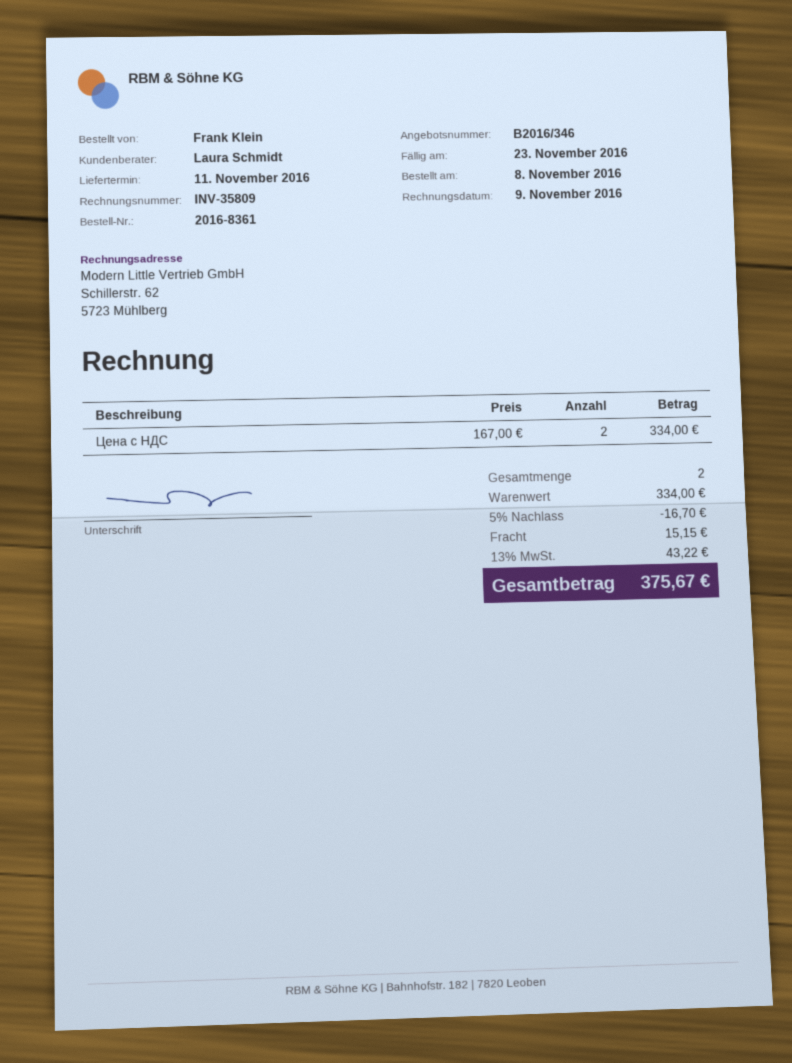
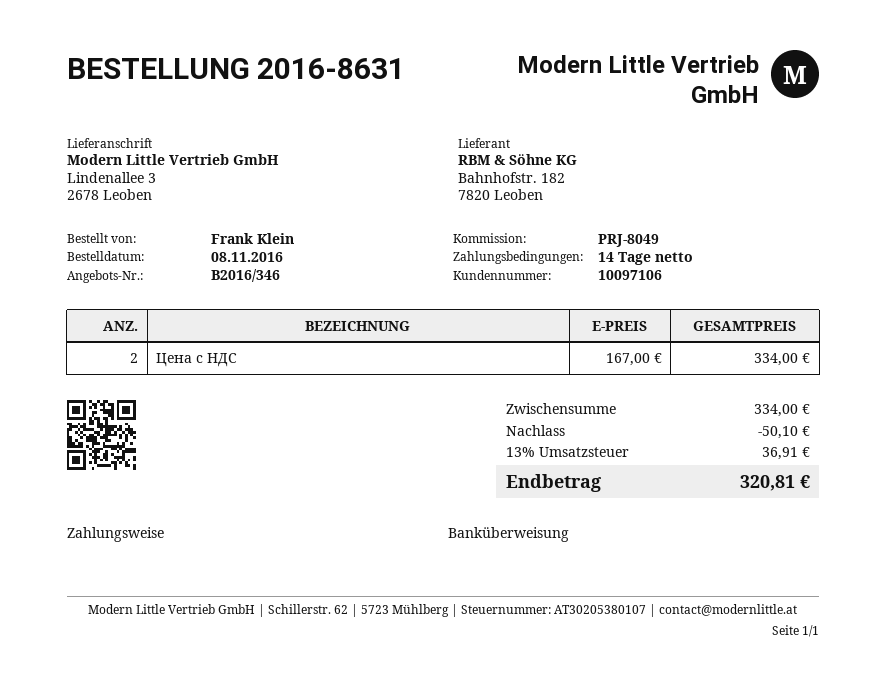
order number: 2016-8361 -> 2016-8631
discount: 16.70 -> 50.10
shipping: 15.15 -> none
tax: 13% = 43.22 -> 13% = 36.91
total: 375.67 -> 320.81

